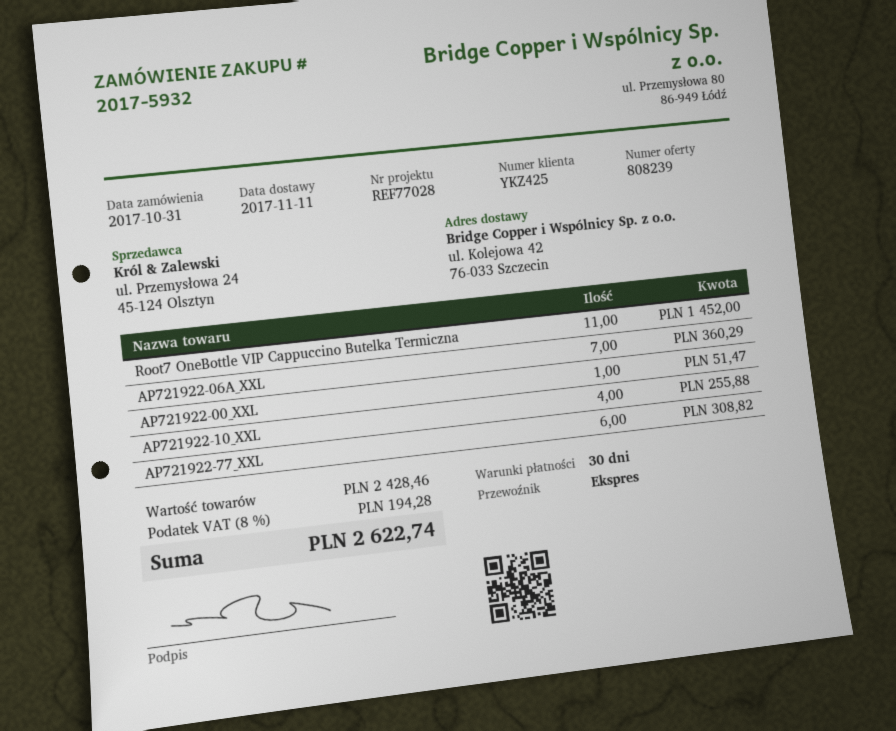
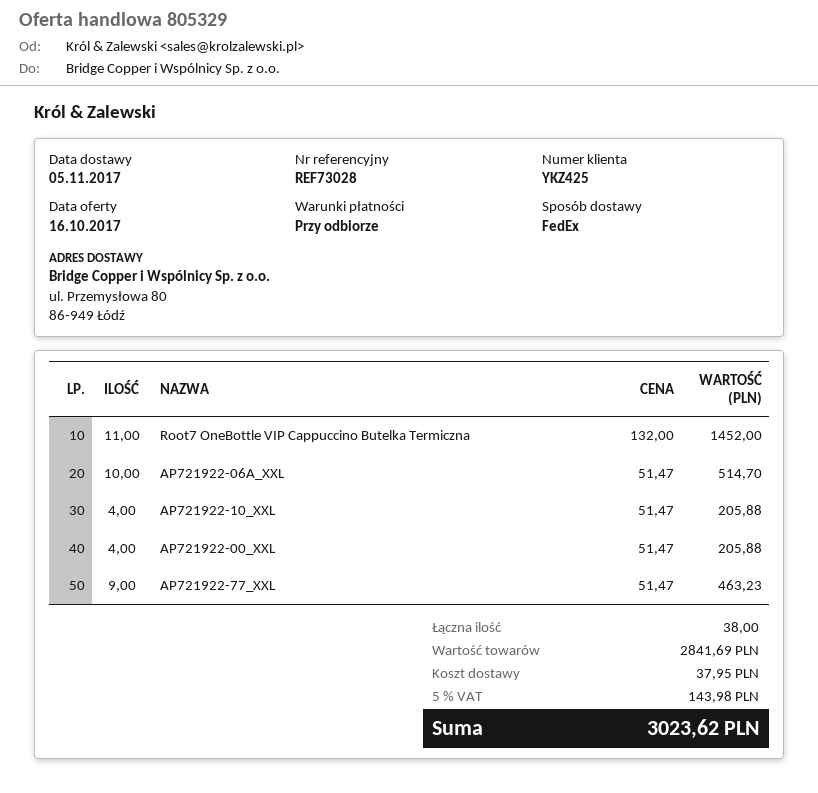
quote number: 808239 -> 805329
delivery date: 2017-11-11 -> 2017-11-05
payment terms: 30 days -> on receipt
reference: REF77028 -> REF73028
shipping method: express -> FedEx
ship to: ul. Kolejowa 42, 76-033 Szczecin -> ul. Przemysłowa 80, 86-949 Łódź
AP721922-06A_XXL: 7 for 360.29 -> 10 for 514.70
AP721922-00_XXL: 1 for 51.47 -> 4 for 205.88
AP721922-10_XXL: 4 for 255.88 -> 4 for 205.88
AP721922-77_XXL: 6 for 308.82 -> 9 for 463.23
subtotal: 2428.46 -> 2841.69
shipping: none -> 37.95
tax: 8% = 194.28 -> 5% = 143.98
total: 2622.74 -> 3023.62

